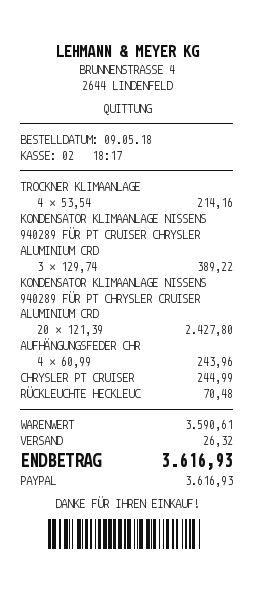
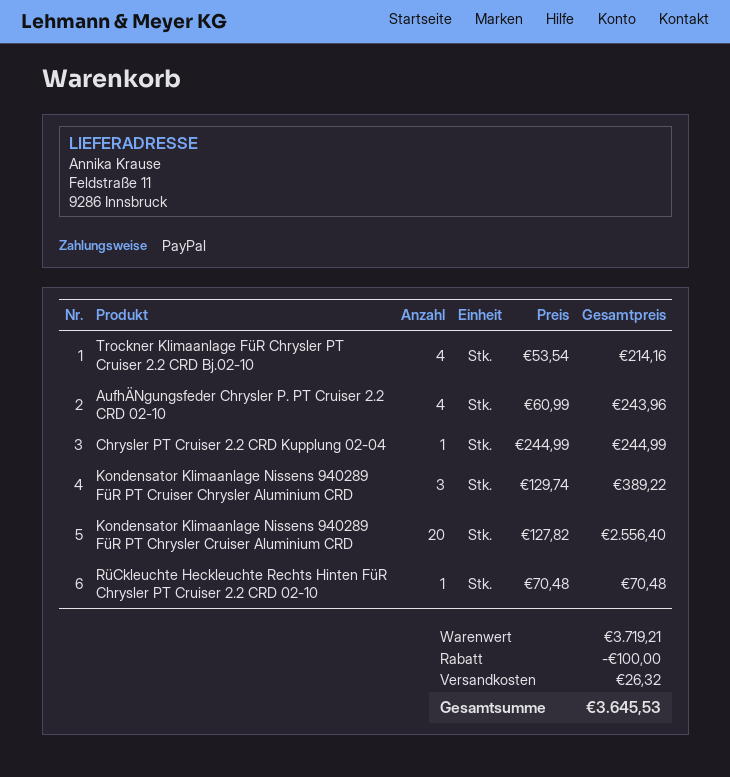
KONDENSATOR KLIMAANLAGE NISSENS 940289 FÜR PT CHRYSLER CRUISER ALUMINIUM CRD: 20 x 121.39 = 2427.80 -> 20 x 127.82 = 2556.40
subtotal: 3590.61 -> 3719.21
discount: none -> 100.00
total: 3616.93 -> 3645.53

